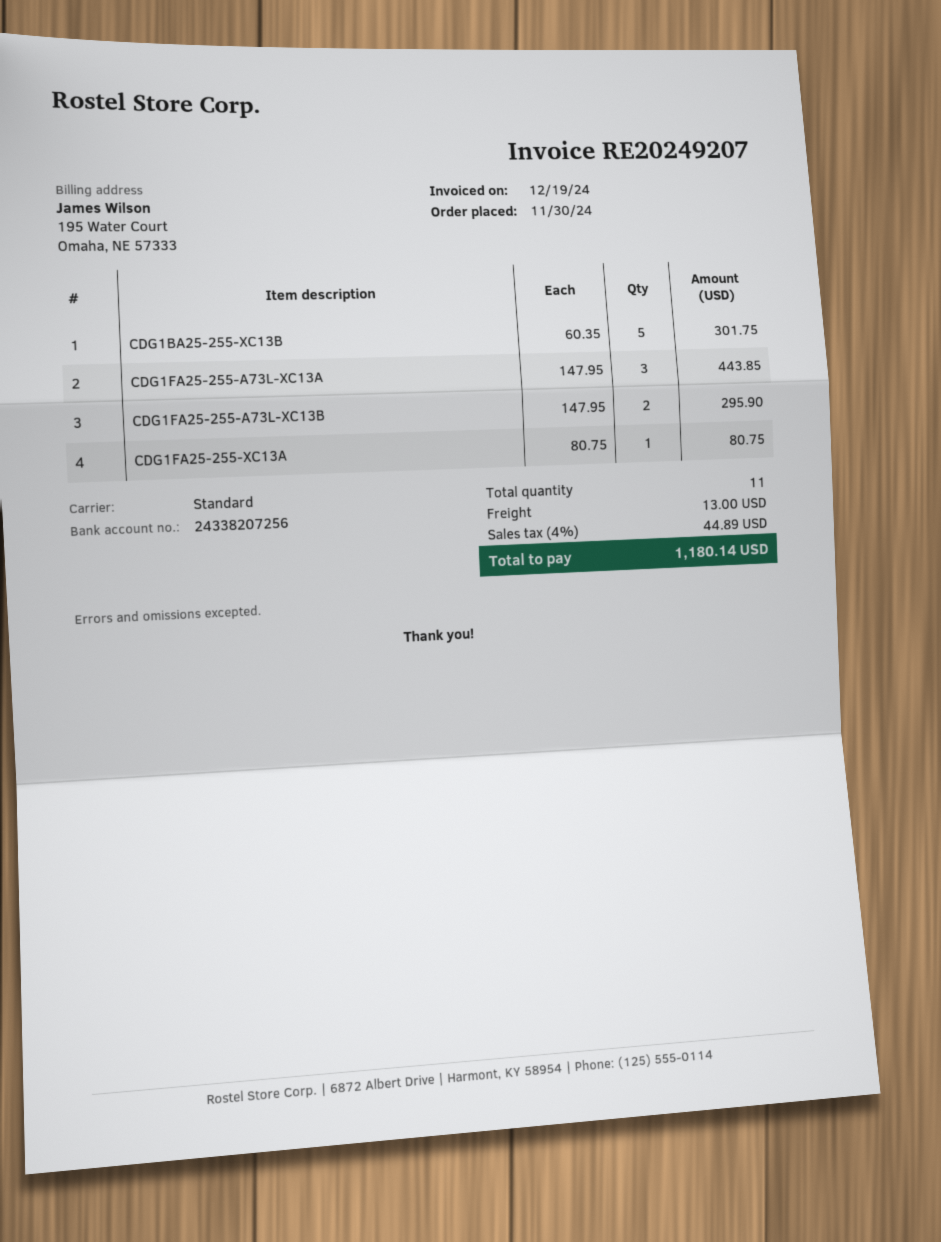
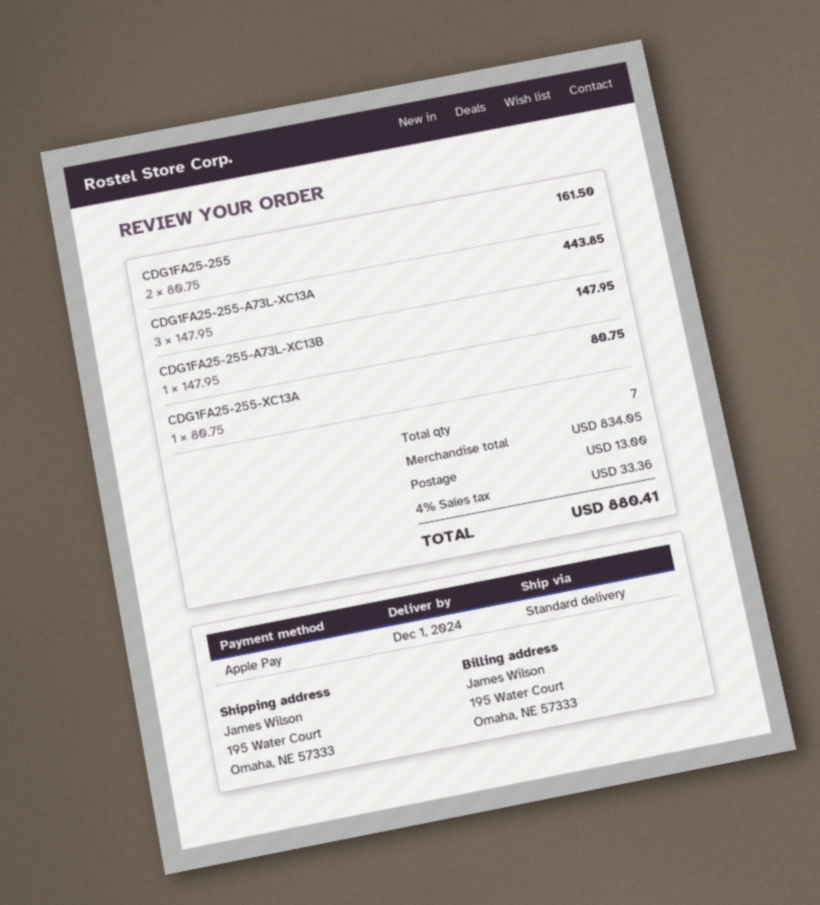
CDG1BA25-255-XC13B: 5 x 60.35 = 301.75 -> none
CDG1FA25-255-A73L-XC13B: 2 x 147.95 = 295.90 -> 1 x 147.95 = 147.95
CDG1FA25-255: none -> 2 x 80.75 = 161.50
total quantity: 11 -> 7
tax: 4% = 44.89 -> 4% = 33.36
total: 1180.14 -> 880.41

